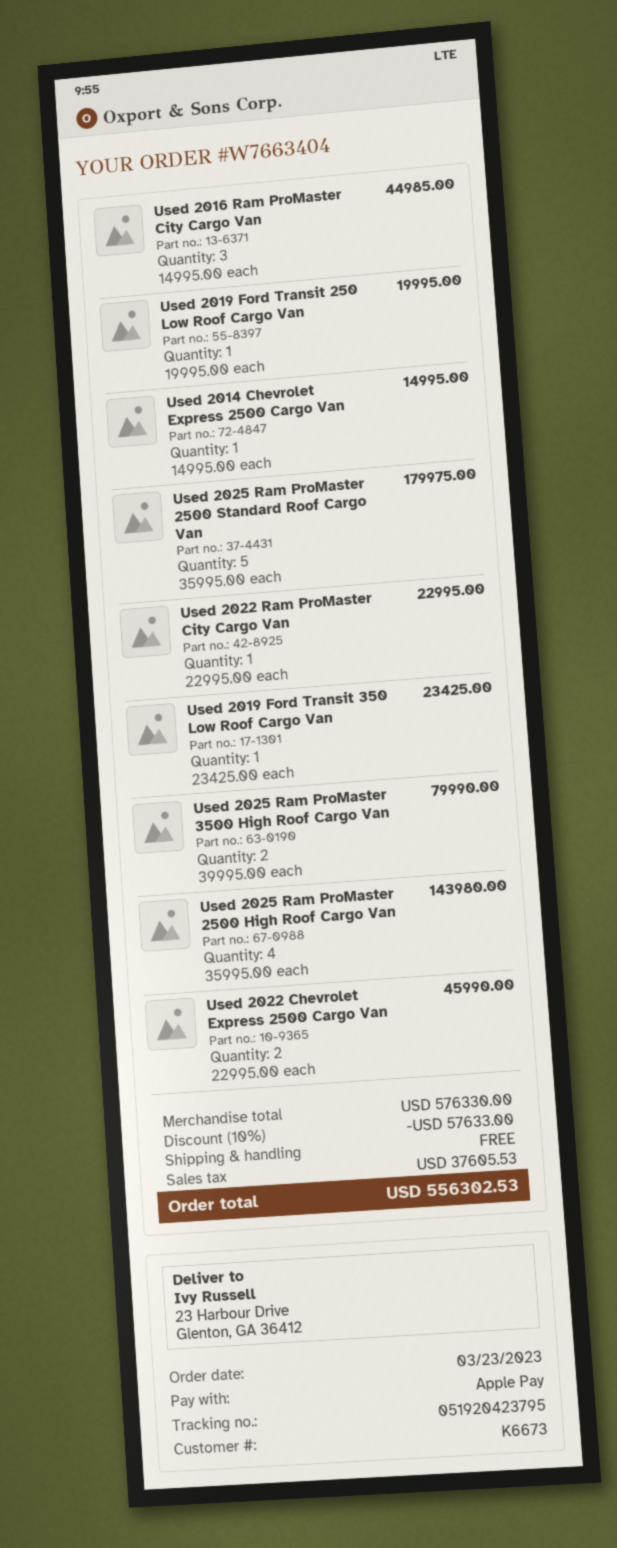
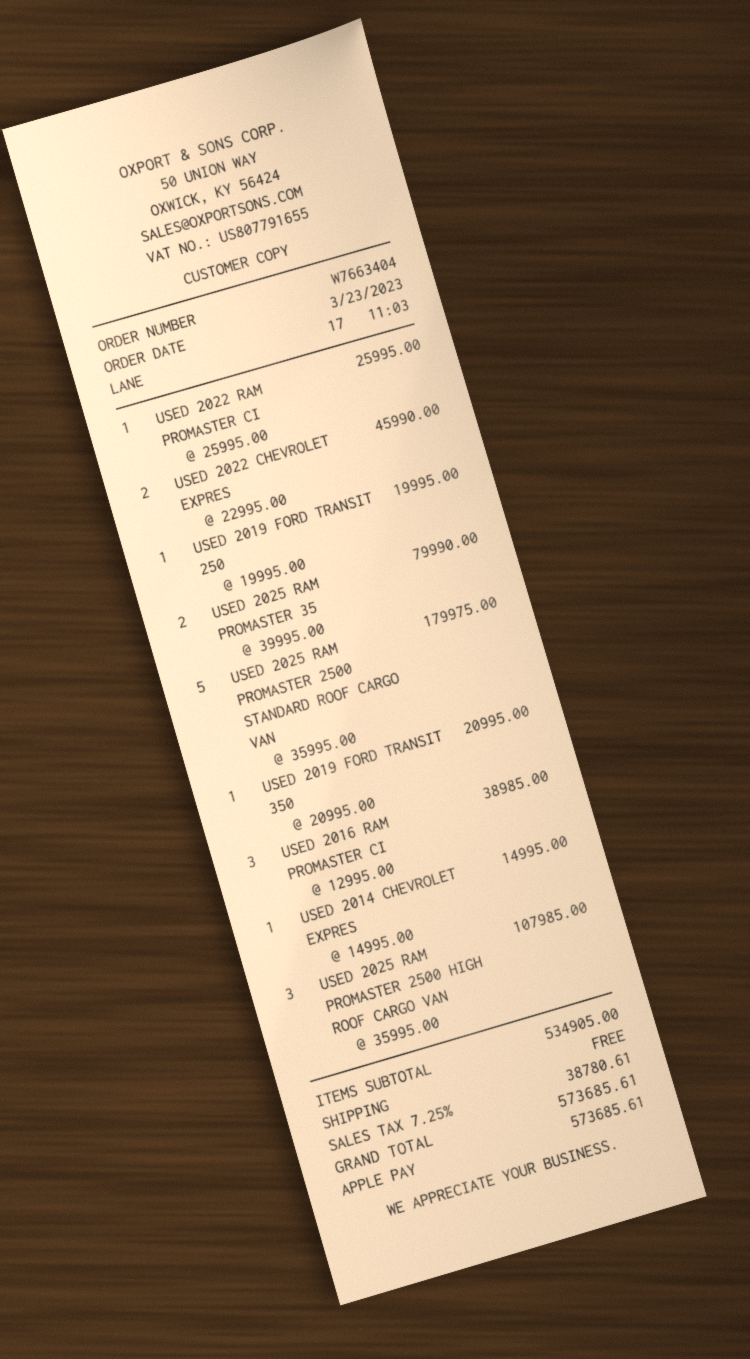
Used 2016 Ram ProMaster City Cargo Van: 3 x 14995.00 = 44985.00 -> 3 x 12995.00 = 38985.00
Used 2022 Ram ProMaster City Cargo Van: 1 x 22995.00 = 22995.00 -> 1 x 25995.00 = 25995.00
Used 2019 Ford Transit 350 Low Roof Cargo Van: 1 x 23425.00 = 23425.00 -> 1 x 20995.00 = 20995.00
Used 2025 Ram ProMaster 2500 High Roof Cargo Van: 4 x 35995.00 = 143980.00 -> 3 x 35995.00 = 107985.00
subtotal: 576330.00 -> 534905.00
discount: 10% = 57633.00 -> none
tax: 37605.53 -> 38780.61
total: 556302.53 -> 573685.61

